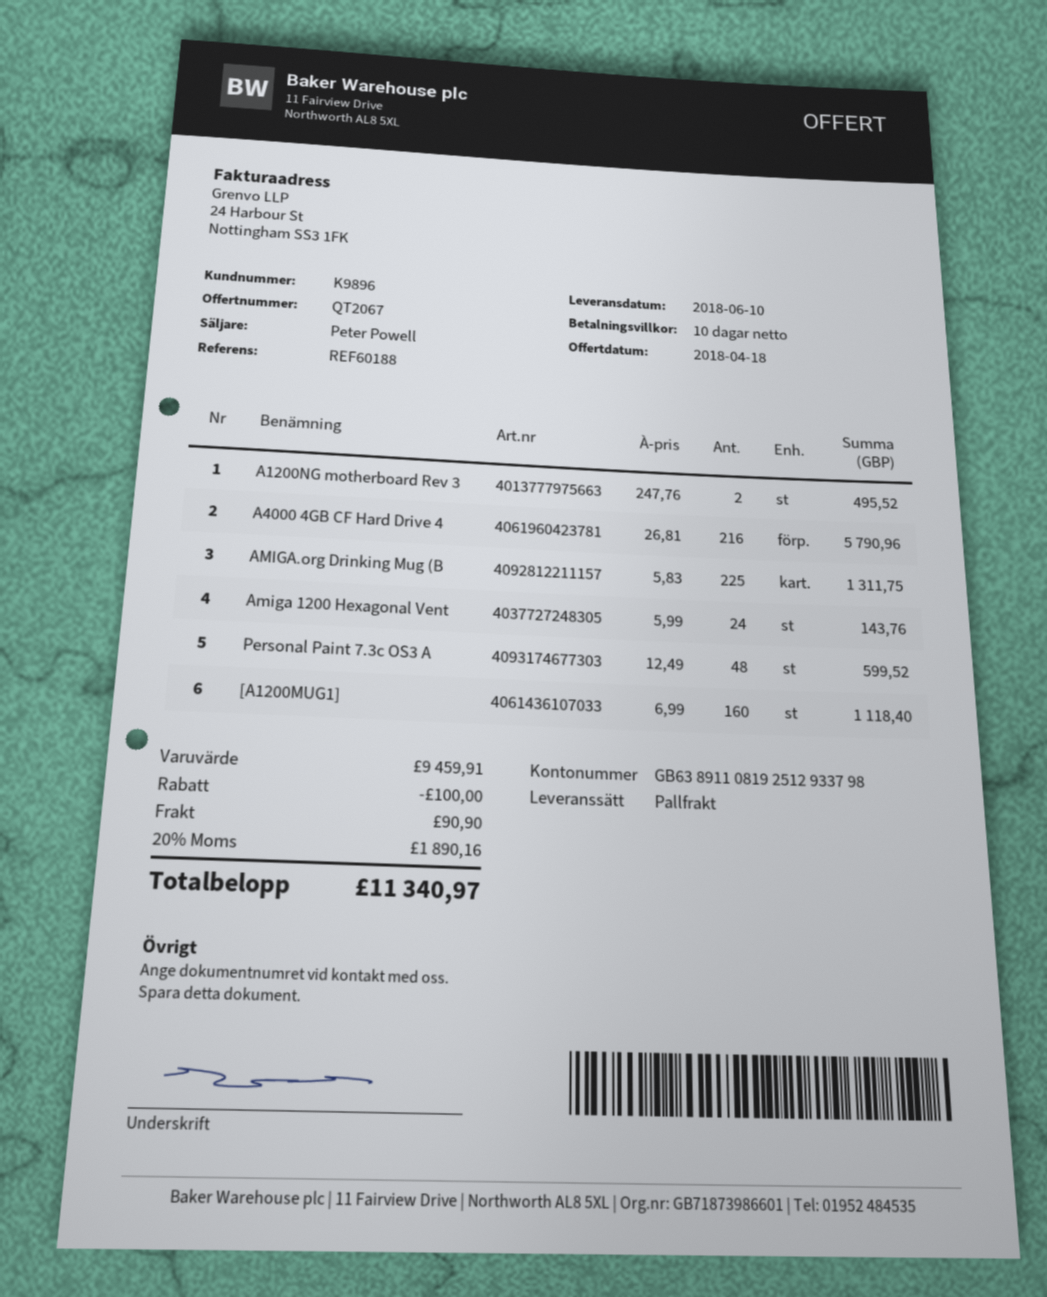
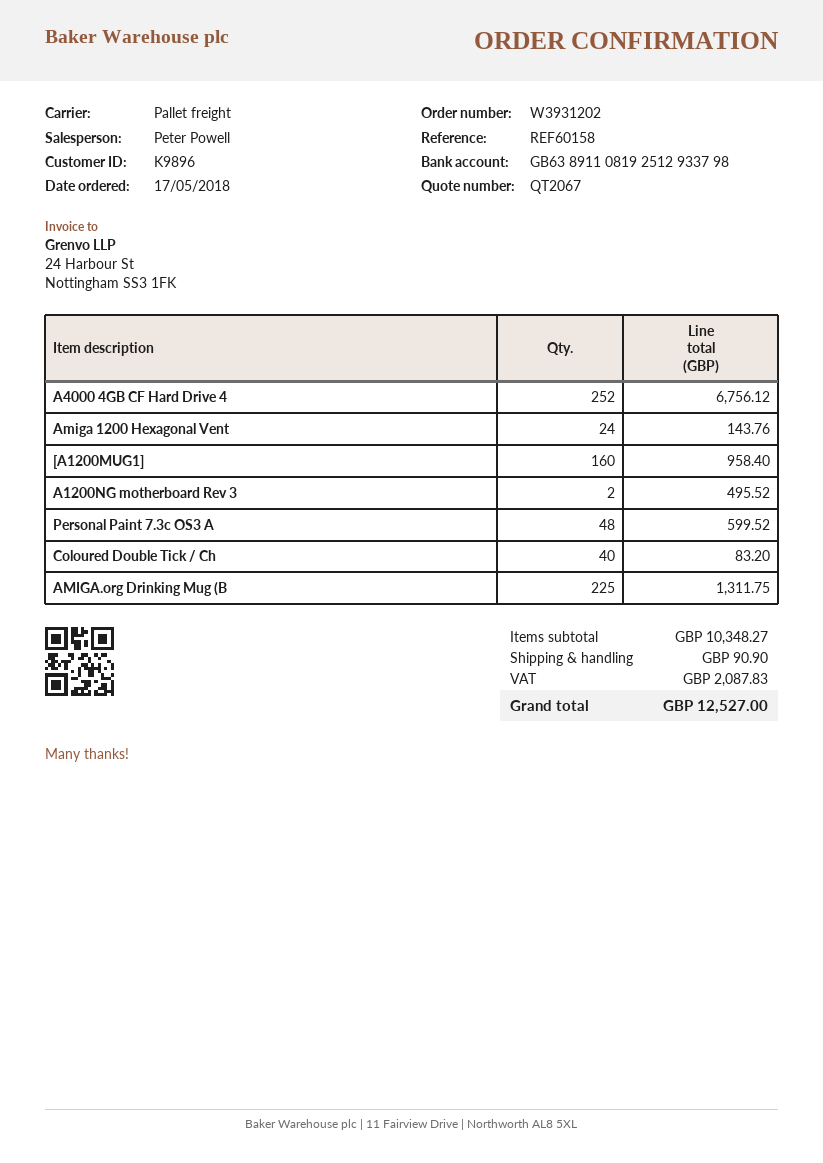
reference: REF60188 -> REF60158
A4000 4GB CF Hard Drive 4: 216 for 5790.96 -> 252 for 6756.12
[A1200MUG1]: 160 for 1118.40 -> 160 for 958.40
Coloured Double Tick / Ch: none -> 40 for 83.20
subtotal: 9459.91 -> 10348.27
discount: 100.00 -> none
tax: 1890.16 -> 2087.83
total: 11340.97 -> 12527.00

